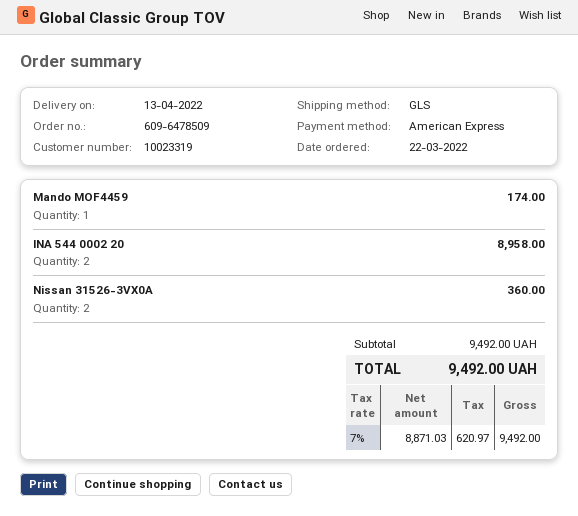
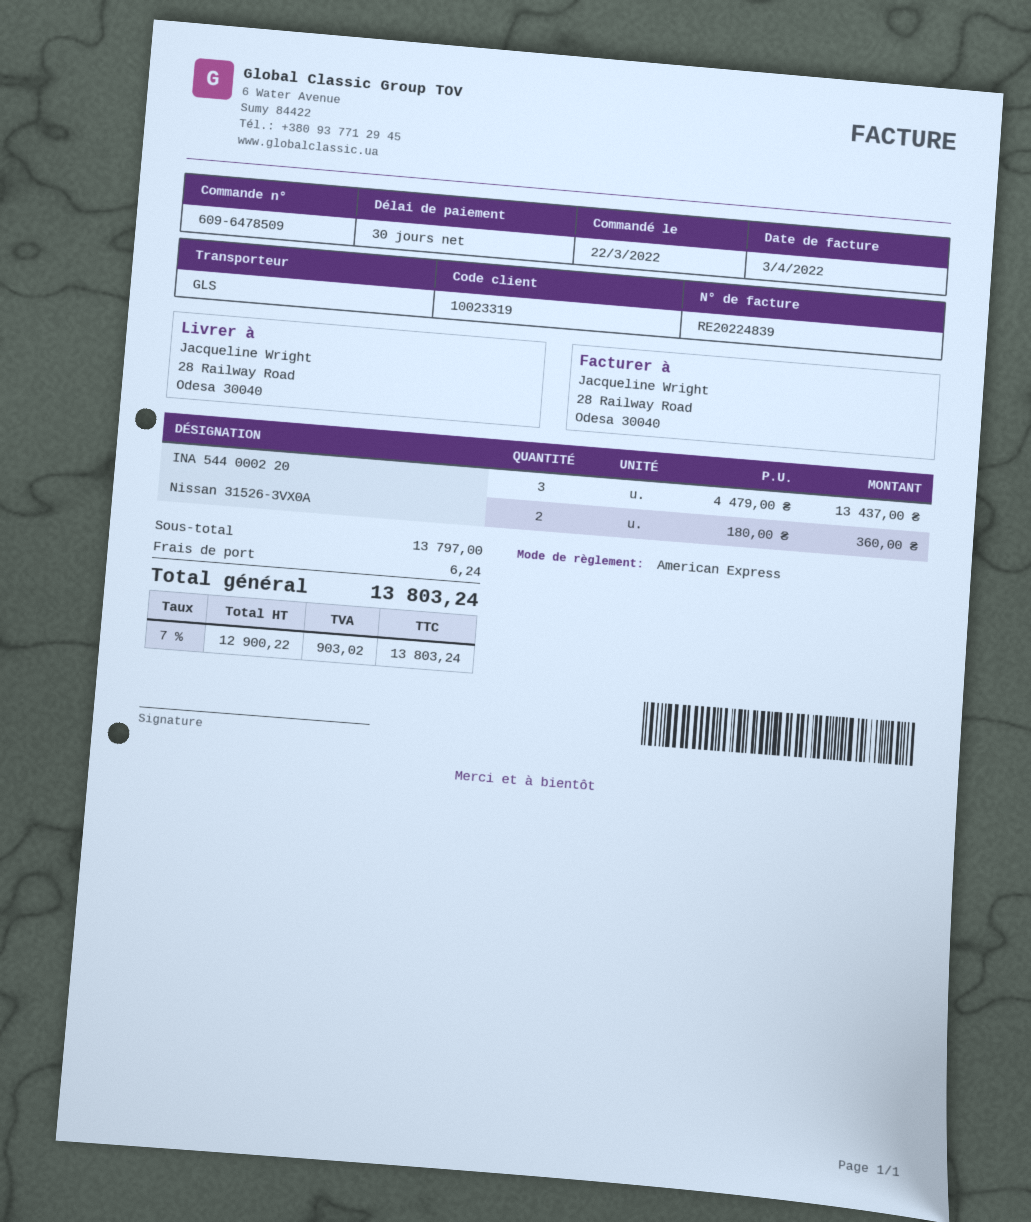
Mando MOF4459: 1 for 174.00 -> none
INA 544 0002 20: 2 for 8958.00 -> 3 for 13437.00
subtotal: 9492.00 -> 13797.00
shipping: none -> 6.24
net: 8871.03 -> 12900.22
tax: 7% = 620.97 -> 7% = 903.02
total: 9492.00 -> 13803.24

